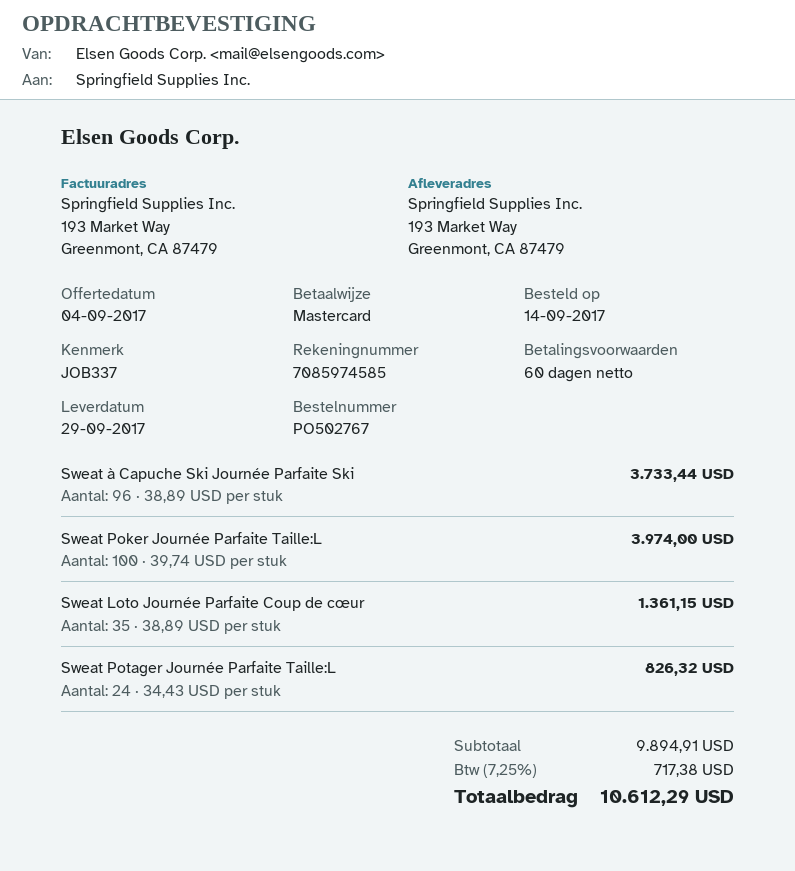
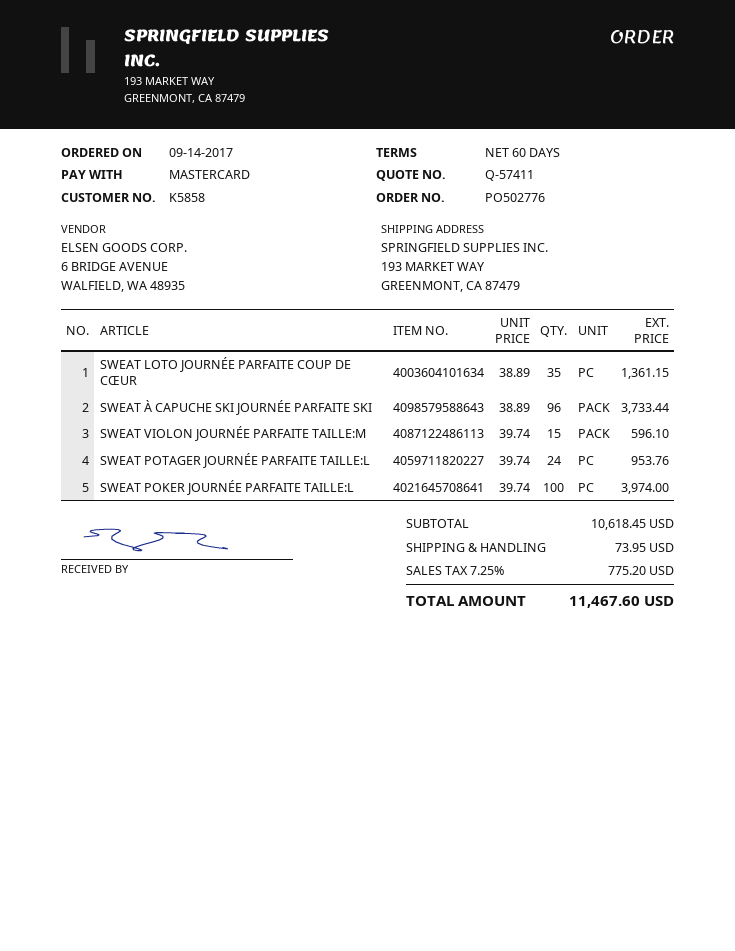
order number: PO502767 -> PO502776
Sweat Potager Journée Parfaite Taille:L: 24 x 34.43 = 826.32 -> 24 x 39.74 = 953.76
SWEAT VIOLON JOURNÉE PARFAITE TAILLE:M: none -> 15 x 39.74 = 596.10
subtotal: 9894.91 -> 10618.45
shipping: none -> 73.95
tax: 7.25% = 717.38 -> 7.25% = 775.20
total: 10612.29 -> 11467.60

